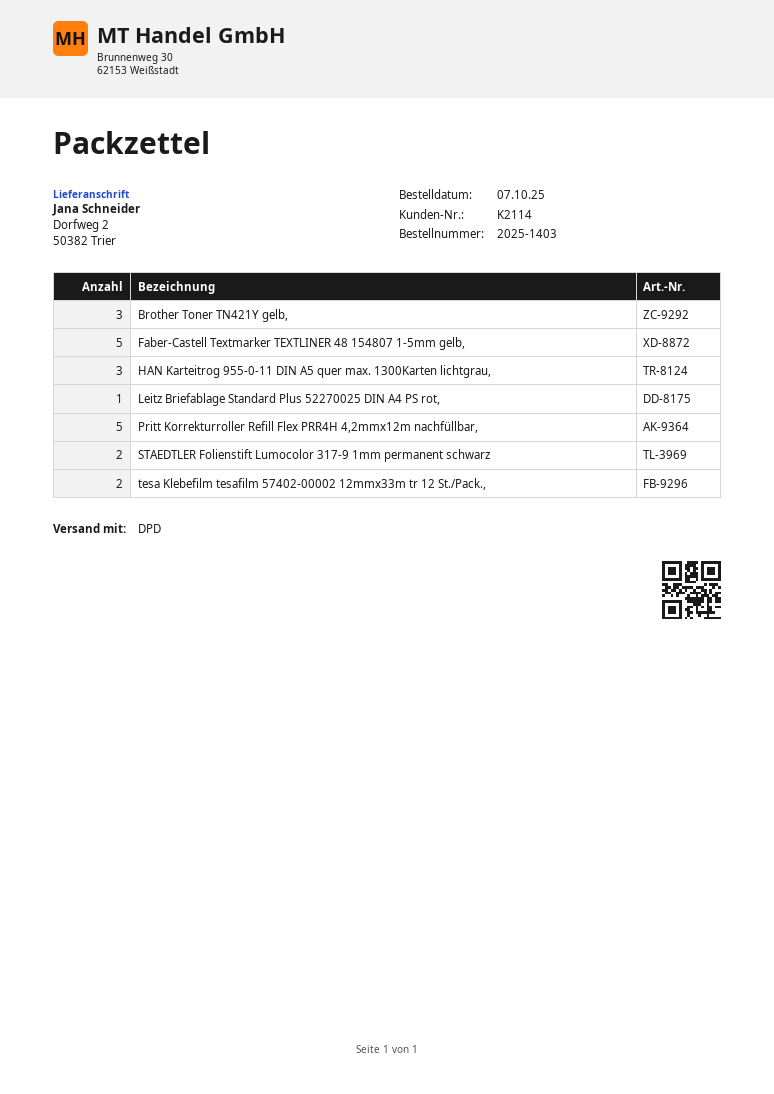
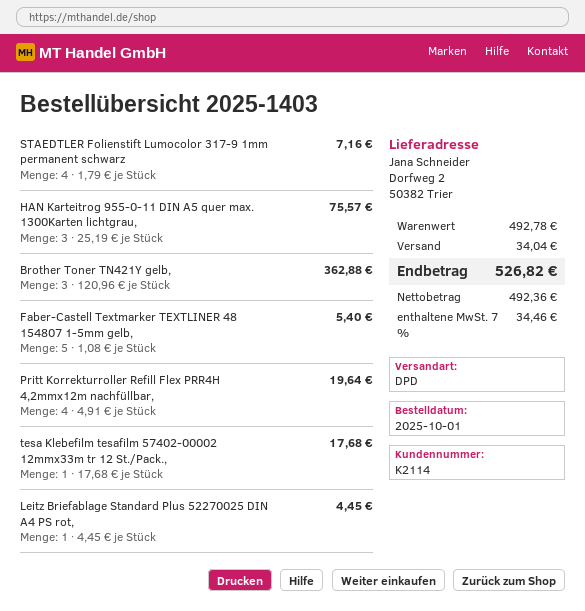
order date: 2025-10-07 -> 2025-10-01
Pritt Korrekturroller Refill Flex PRR4H 4,2mmx12m nachfüllbar,: 5 -> 4
STAEDTLER Folienstift Lumocolor 317-9 1mm permanent schwarz: 2 -> 4
tesa Klebefilm tesafilm 57402-00002 12mmx33m tr 12 St./Pack.,: 2 -> 1

